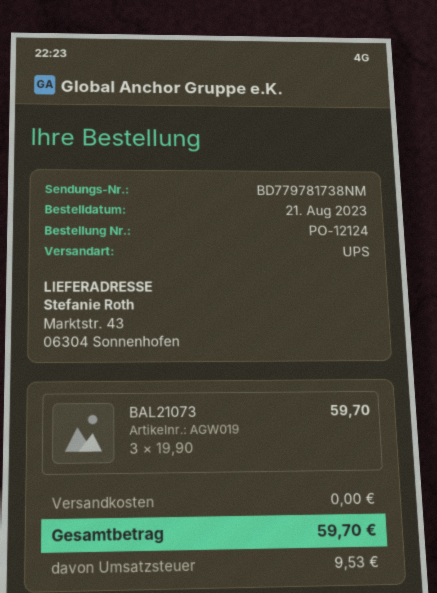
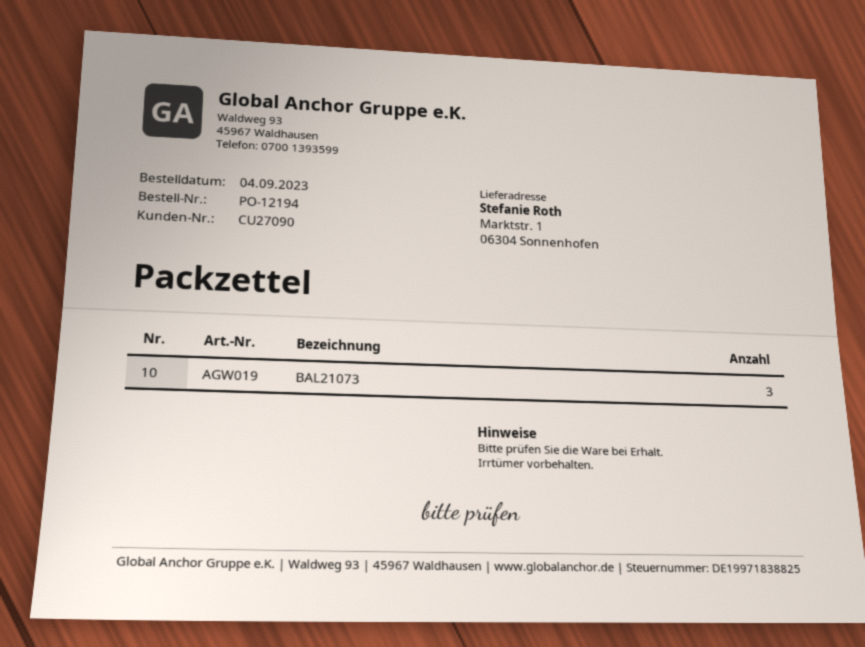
order number: PO-12124 -> PO-12194
order date: 2023-08-21 -> 2023-09-04
ship to: Marktstr. 43, 06304 Sonnenhofen -> Marktstr. 1, 06304 Sonnenhofen

